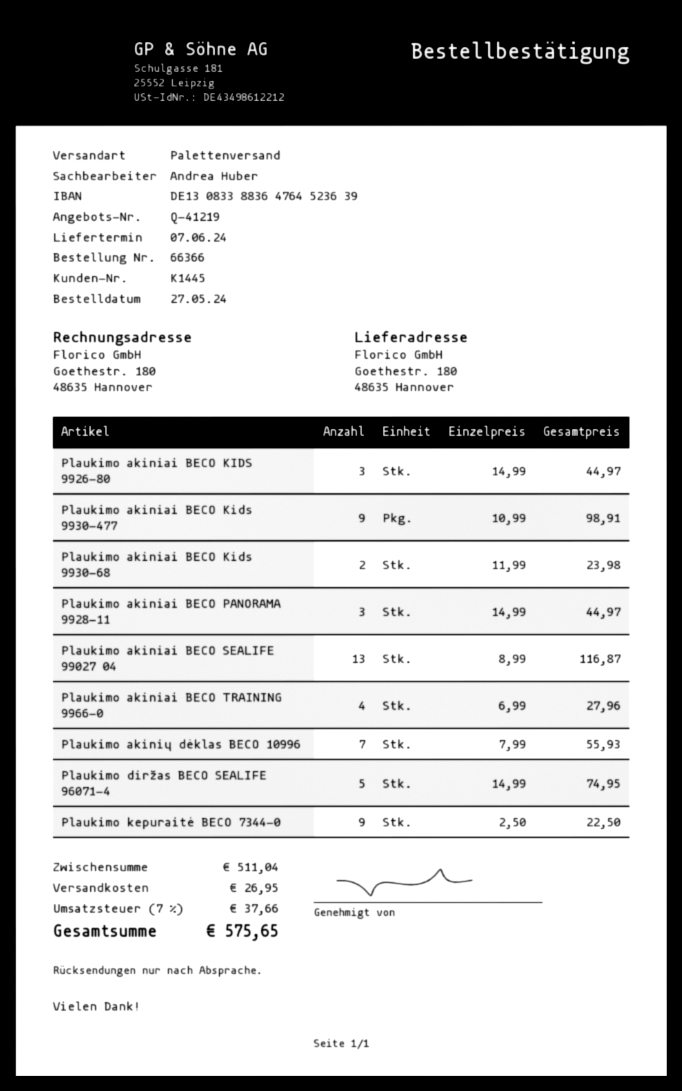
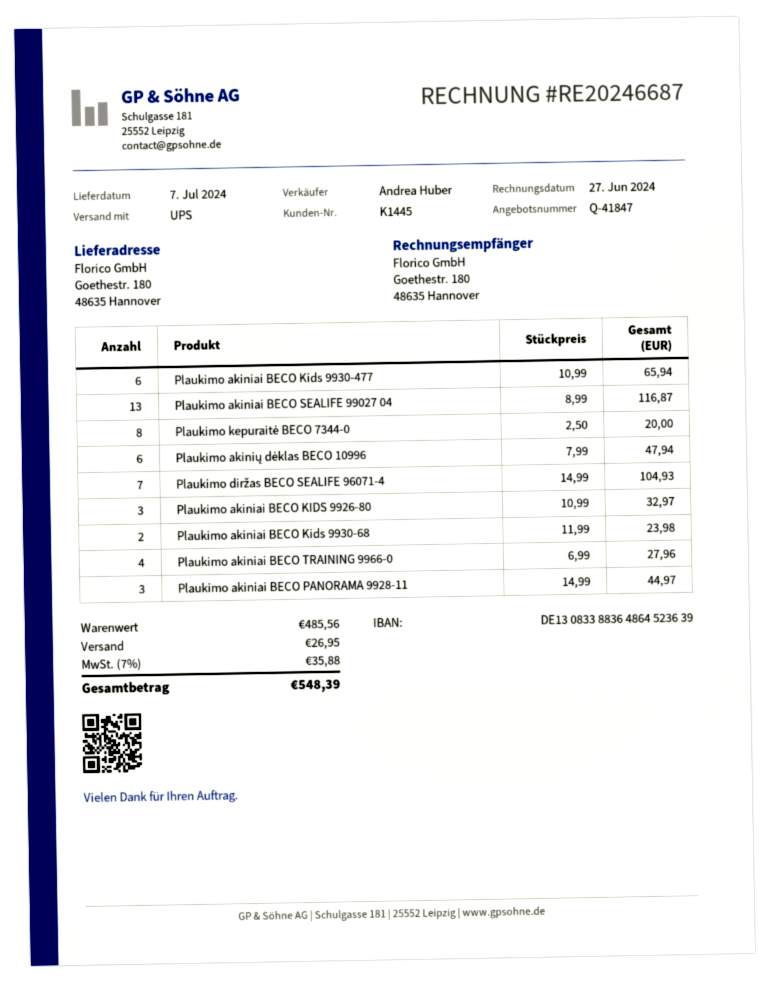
quote number: Q-41219 -> Q-41847
delivery date: 2024-06-07 -> 2024-07-07
bank account: DE13083388364764523639 -> DE13083388364864523639
shipping method: pallet freight -> UPS
Plaukimo akiniai BECO KIDS 9926-80: 3 x 14.99 = 44.97 -> 3 x 10.99 = 32.97
Plaukimo akiniai BECO Kids 9930-477: 9 x 10.99 = 98.91 -> 6 x 10.99 = 65.94
Plaukimo akinių dėklas BECO 10996: 7 x 7.99 = 55.93 -> 6 x 7.99 = 47.94
Plaukimo diržas BECO SEALIFE 96071-4: 5 x 14.99 = 74.95 -> 7 x 14.99 = 104.93
Plaukimo kepuraitė BECO 7344-0: 9 x 2.50 = 22.50 -> 8 x 2.50 = 20.00
subtotal: 511.04 -> 485.56
tax: 7% = 37.66 -> 7% = 35.88
total: 575.65 -> 548.39

